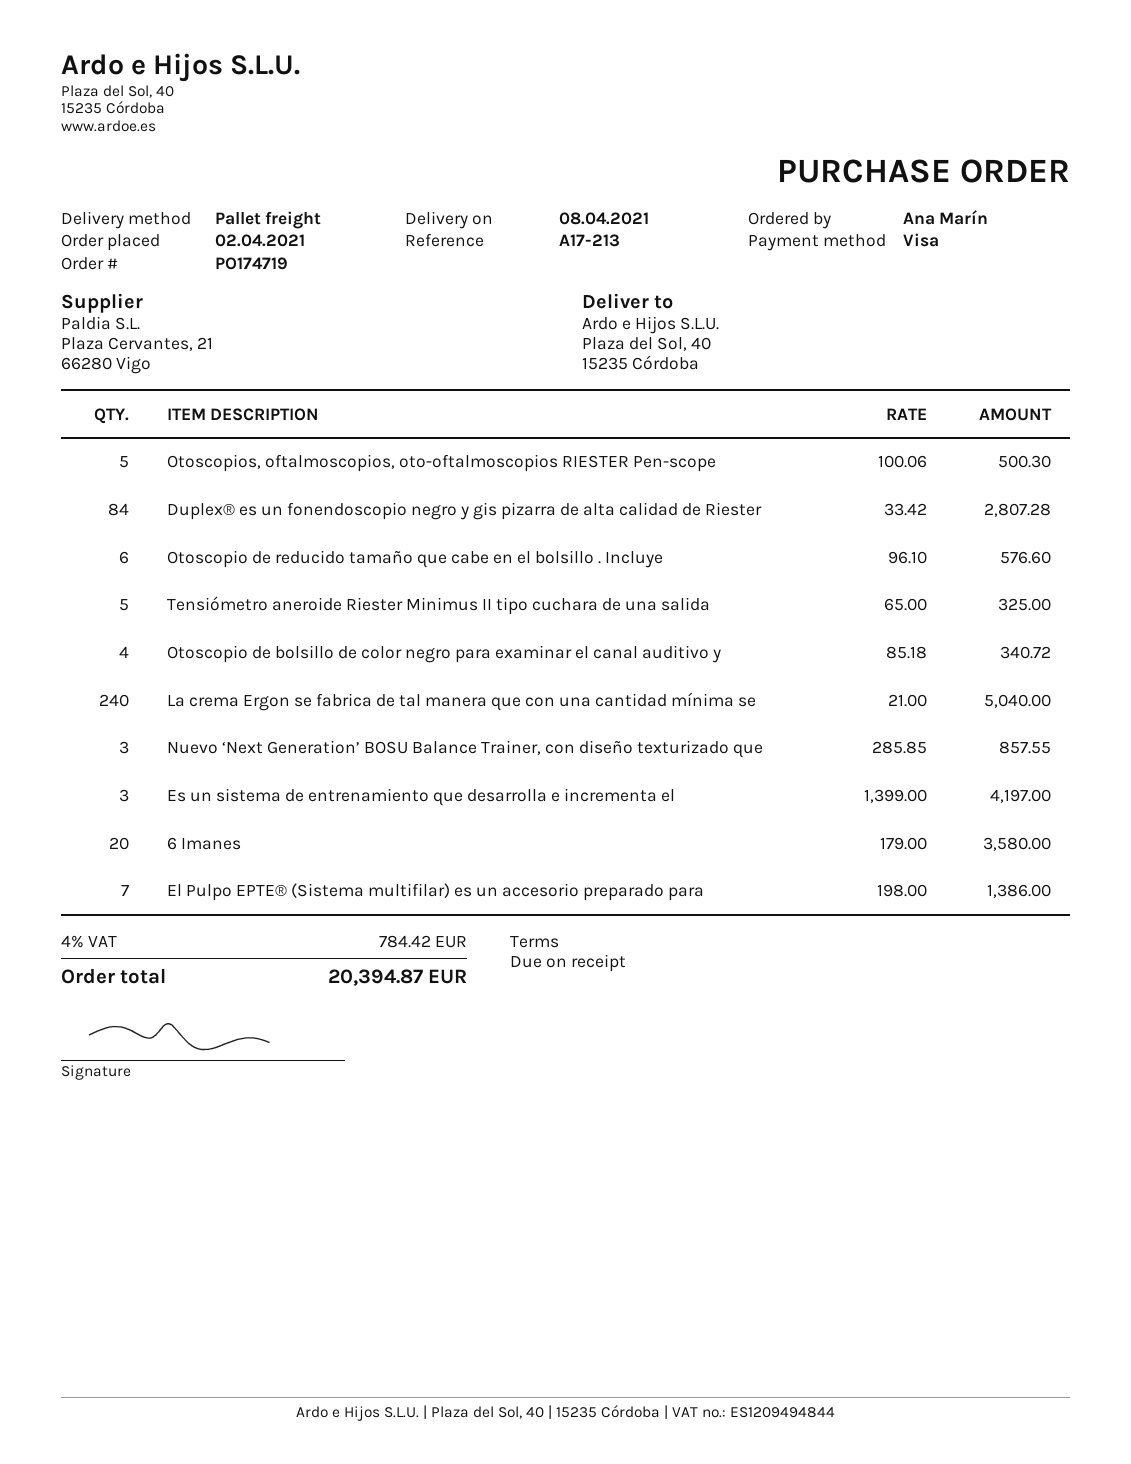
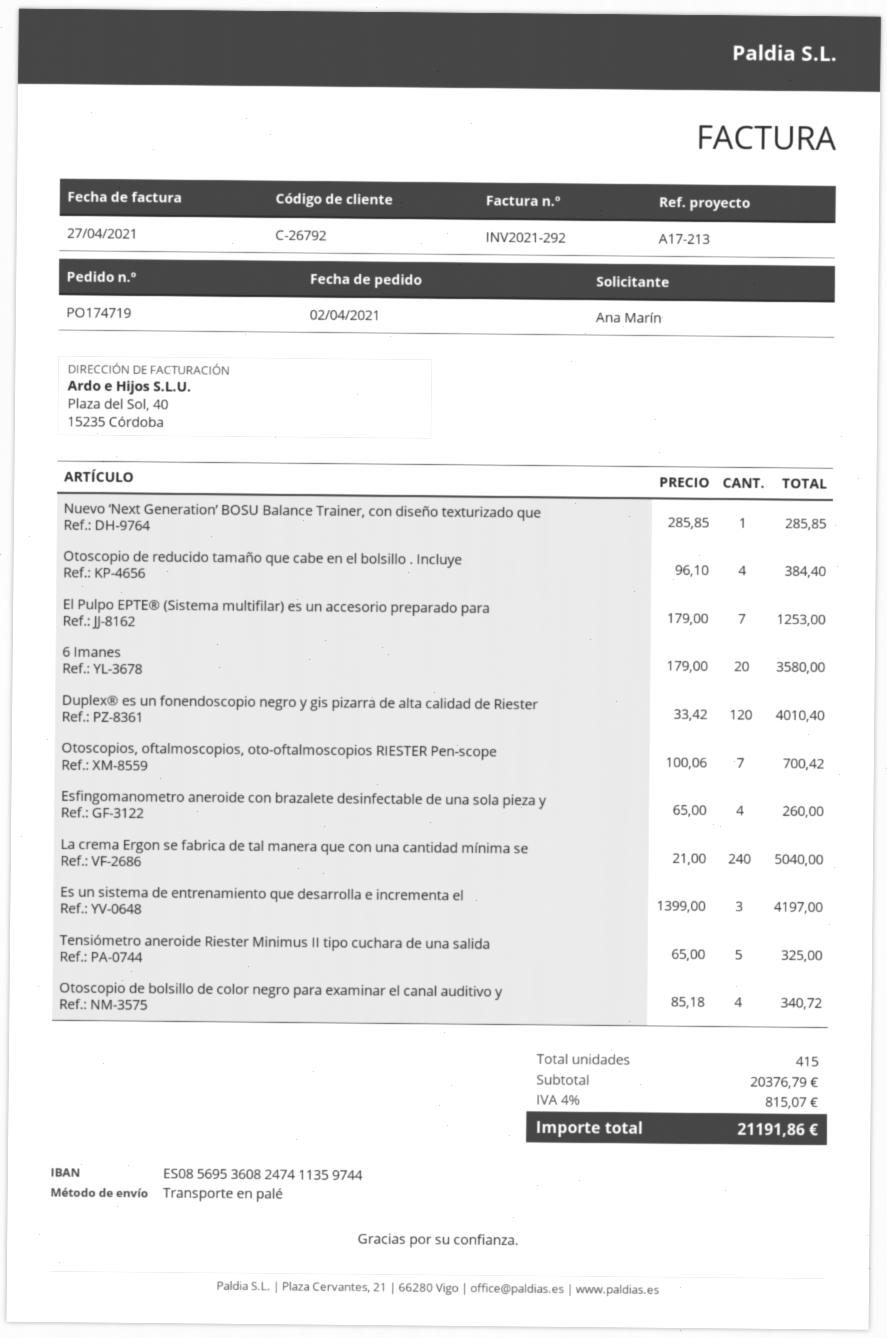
Otoscopios, oftalmoscopios, oto-oftalmoscopios RIESTER Pen-scope: 5 x 100.06 = 500.30 -> 7 x 100.06 = 700.42
Duplex® es un fonendoscopio negro y gis pizarra de alta calidad de Riester: 84 x 33.42 = 2807.28 -> 120 x 33.42 = 4010.40
Otoscopio de reducido tamaño que cabe en el bolsillo . Incluye: 6 x 96.10 = 576.60 -> 4 x 96.10 = 384.40
Nuevo ‘Next Generation’ BOSU Balance Trainer, con diseño texturizado que: 3 x 285.85 = 857.55 -> 1 x 285.85 = 285.85
El Pulpo EPTE® (Sistema multifilar) es un accesorio preparado para: 7 x 198.00 = 1386.00 -> 7 x 179.00 = 1253.00
Esfingomanometro aneroide con brazalete desinfectable de una sola pieza y: none -> 4 x 65.00 = 260.00
tax: 4% = 784.42 -> 4% = 815.07
total: 20394.87 -> 21191.86

